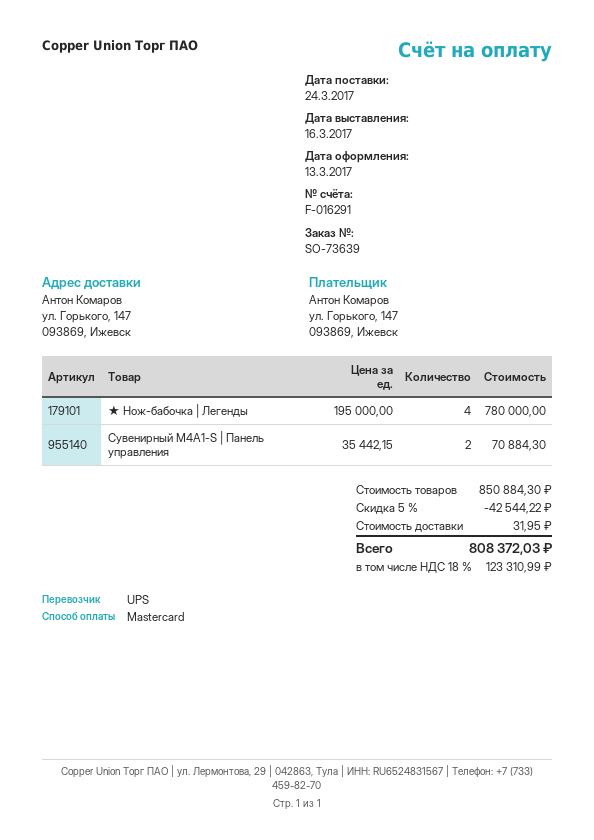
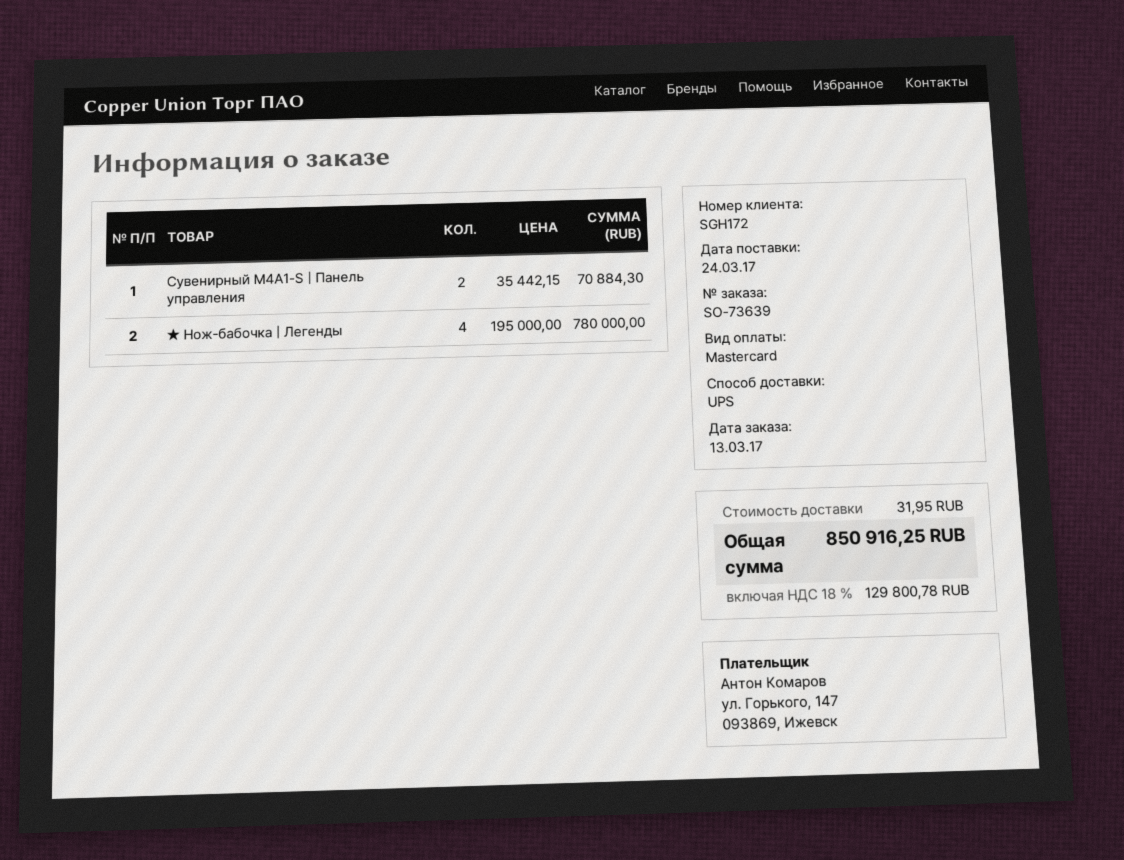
discount: 5% = 42544.22 -> none
tax: 18% = 123310.99 -> 18% = 129800.78
total: 808372.03 -> 850916.25

